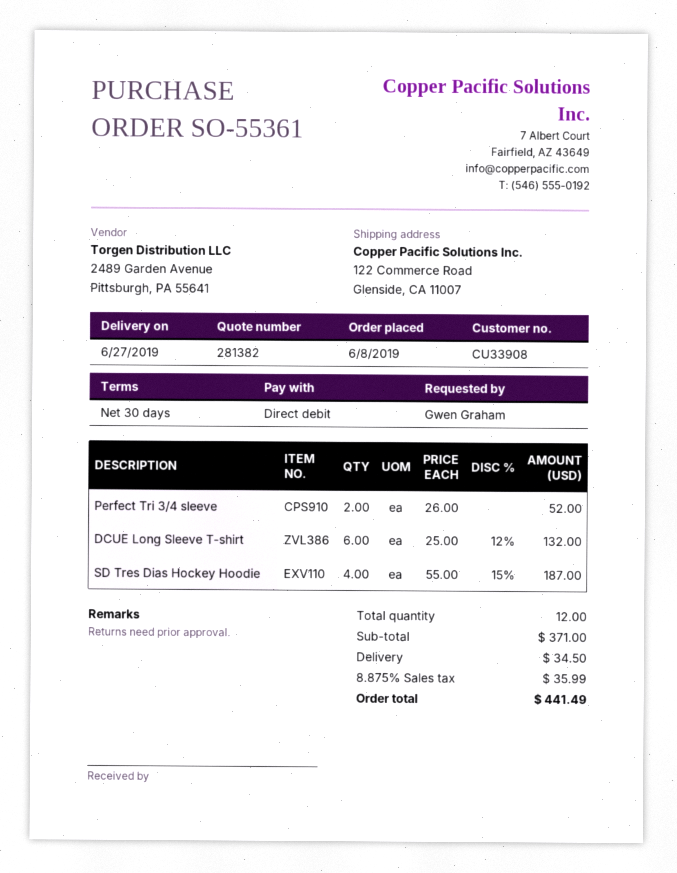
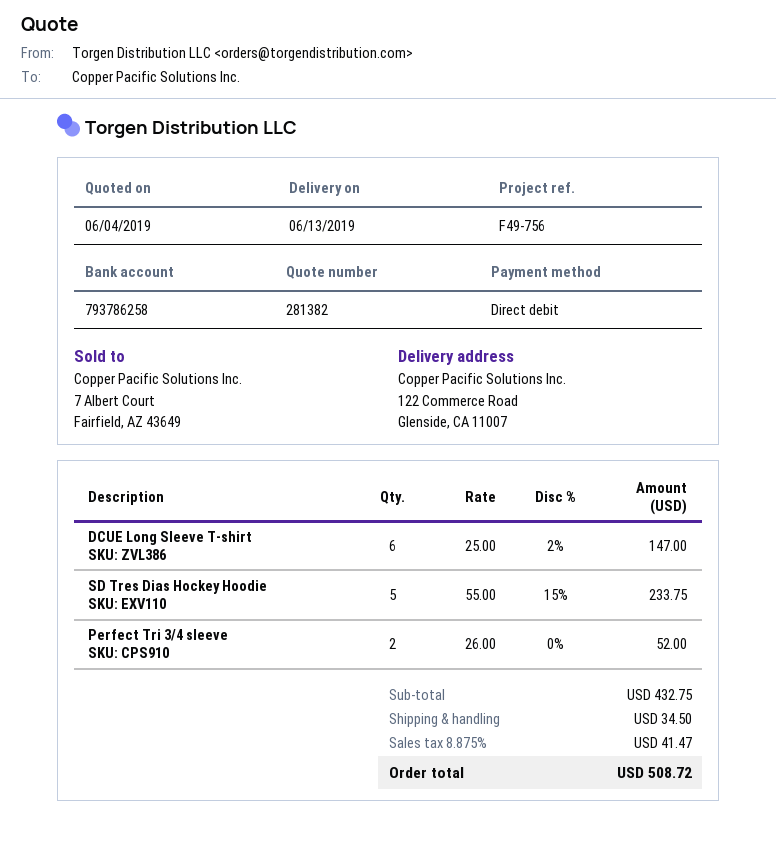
delivery date: 2019-06-27 -> 2019-06-13
DCUE Long Sleeve T-shirt: 6 x 25.00 - 12% = 132.00 -> 6 x 25.00 - 2% = 147.00
SD Tres Dias Hockey Hoodie: 4 x 55.00 - 15% = 187.00 -> 5 x 55.00 - 15% = 233.75
subtotal: 371.00 -> 432.75
tax: 8.875% = 35.99 -> 8.875% = 41.47
total: 441.49 -> 508.72

